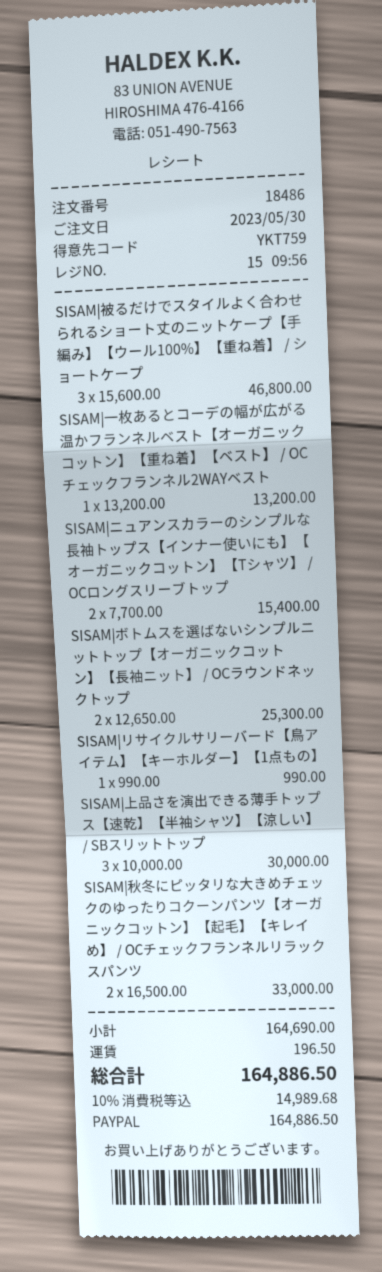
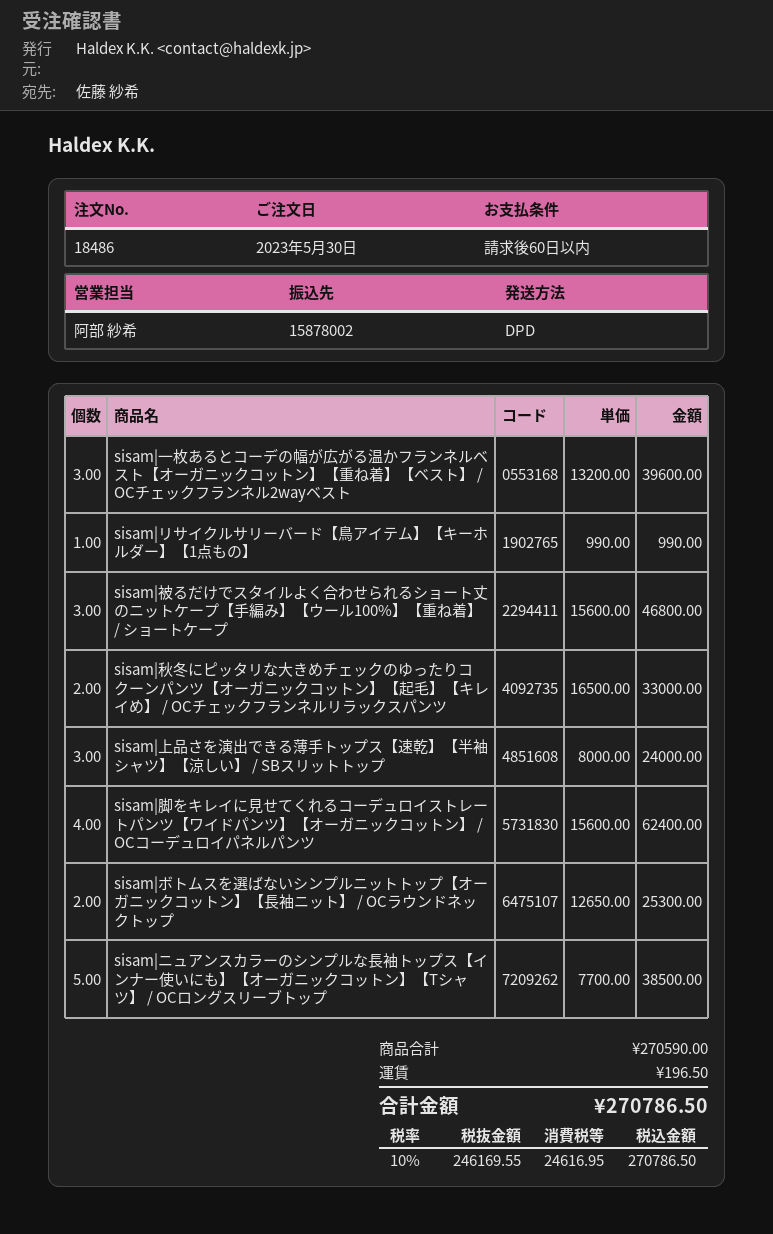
SISAM|一枚あるとコーデの幅が広がる温かフランネルベスト【オーガニックコットン】【重ね着】【ベスト】 / OCチェックフランネル2WAYベスト: 1 x 13200.00 = 13200.00 -> 3 x 13200.00 = 39600.00
SISAM|ニュアンスカラーのシンプルな長袖トップス【インナー使いにも】【オーガニックコットン】【Tシャツ】 / OCロングスリーブトップ: 2 x 7700.00 = 15400.00 -> 5 x 7700.00 = 38500.00
SISAM|上品さを演出できる薄手トップス【速乾】【半袖シャツ】【涼しい】 / SBスリットトップ: 3 x 10000.00 = 30000.00 -> 3 x 8000.00 = 24000.00
sisam|脚をキレイに見せてくれるコーデュロイストレートパンツ【ワイドパンツ】【オーガニックコットン】 / OCコーデュロイパネルパンツ: none -> 4 x 15600.00 = 62400.00
subtotal: 164690.00 -> 270590.00
tax: 10% = 14989.68 -> 10% = 24616.95
total: 164886.50 -> 270786.50

